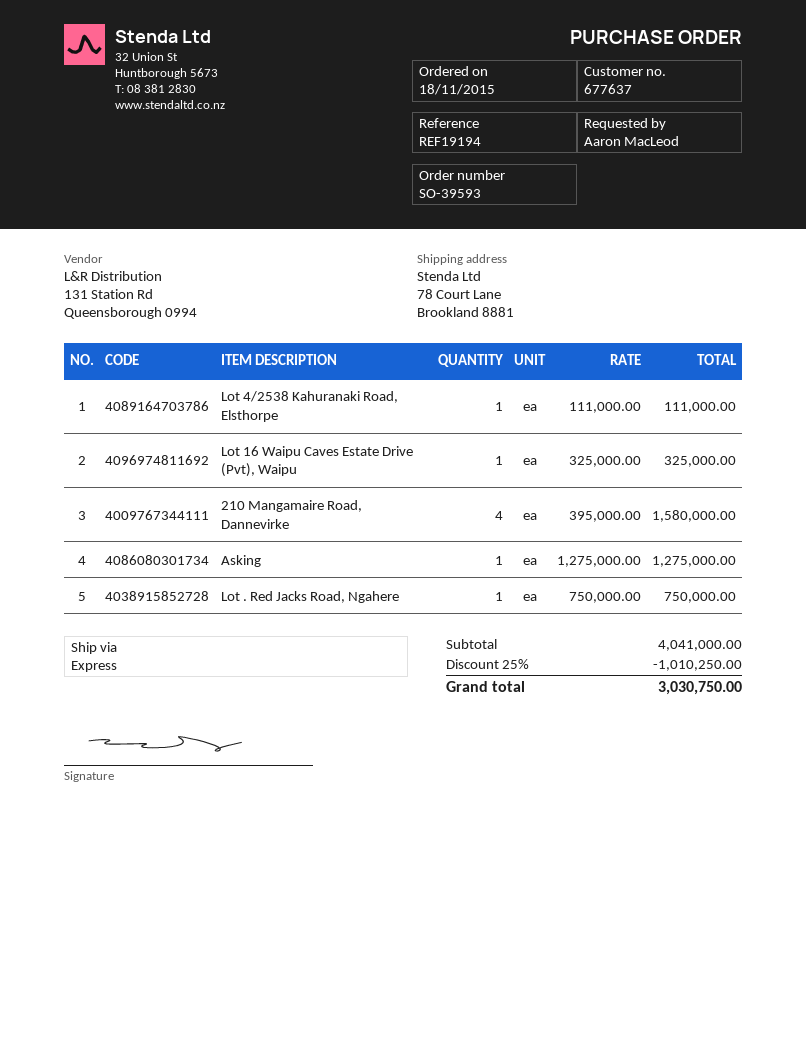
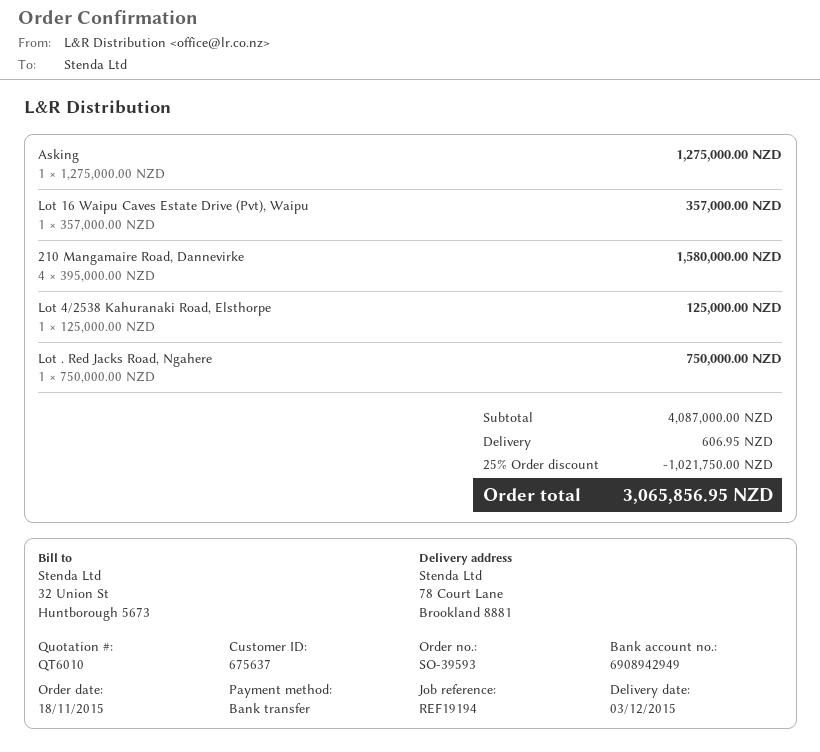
customer number: 677637 -> 675637
Lot 4/2538 Kahuranaki Road, Elsthorpe: 1 x 111000.00 = 111000.00 -> 1 x 125000.00 = 125000.00
Lot 16 Waipu Caves Estate Drive (Pvt), Waipu: 1 x 325000.00 = 325000.00 -> 1 x 357000.00 = 357000.00
subtotal: 4041000.00 -> 4087000.00
discount: 25% = 1010250.00 -> 25% = 1021750.00
shipping: none -> 606.95
total: 3030750.00 -> 3065856.95

